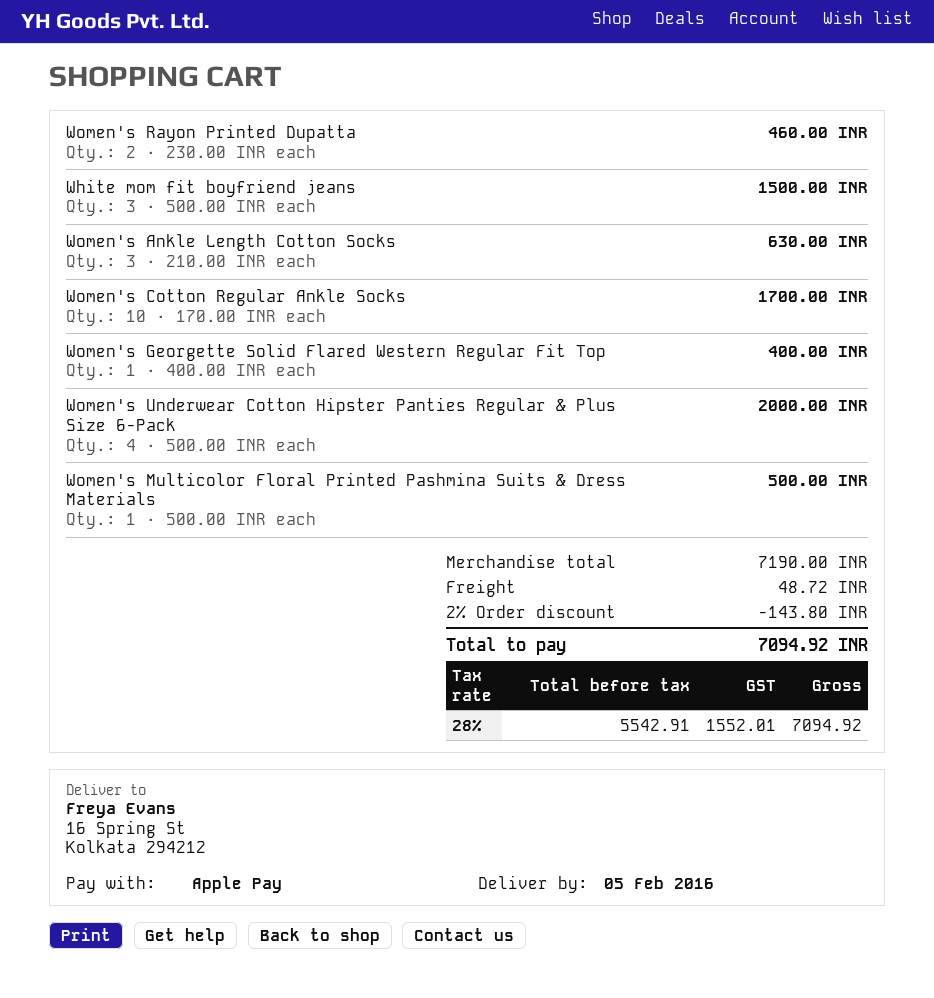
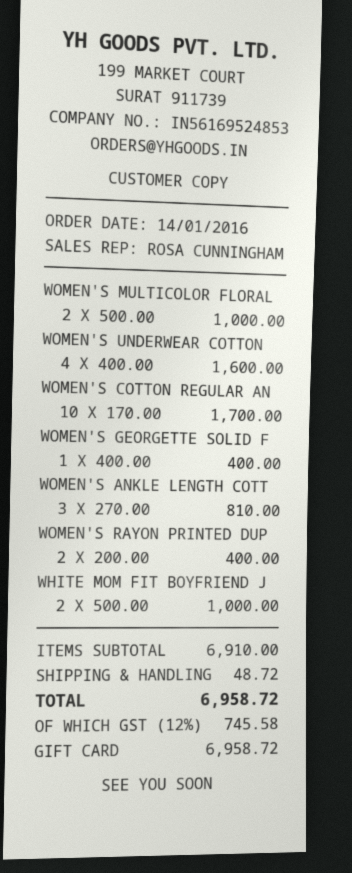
payment method: Apple Pay -> gift card
Women's Rayon Printed Dupatta: 2 x 230.00 = 460.00 -> 2 x 200.00 = 400.00
White mom fit boyfriend jeans: 3 x 500.00 = 1500.00 -> 2 x 500.00 = 1000.00
Women's Ankle Length Cotton Socks: 3 x 210.00 = 630.00 -> 3 x 270.00 = 810.00
Women's Underwear Cotton Hipster Panties Regular & Plus Size 6-Pack: 4 x 500.00 = 2000.00 -> 4 x 400.00 = 1600.00
Women's Multicolor Floral Printed Pashmina Suits & Dress Materials: 1 x 500.00 = 500.00 -> 2 x 500.00 = 1000.00
subtotal: 7190.00 -> 6910.00
discount: 2% = 143.80 -> none
tax: 28% = 1552.01 -> 12% = 745.58
total: 7094.92 -> 6958.72

